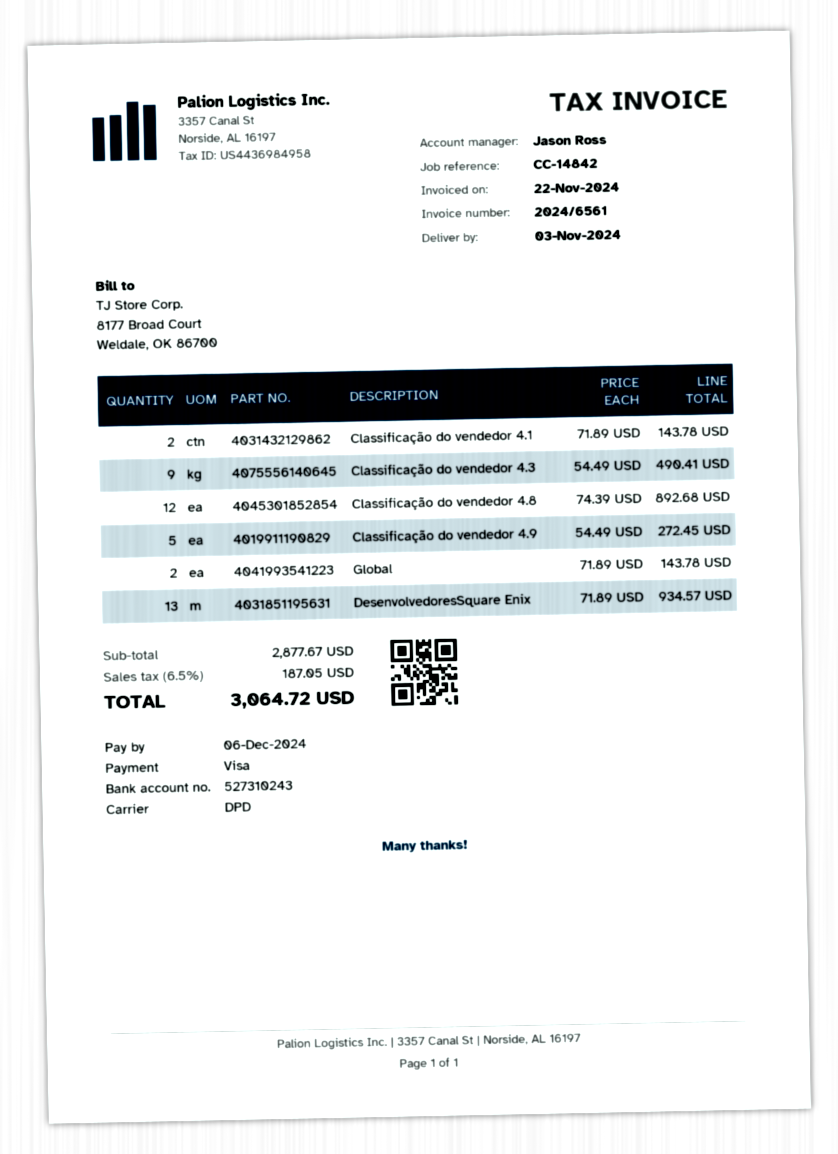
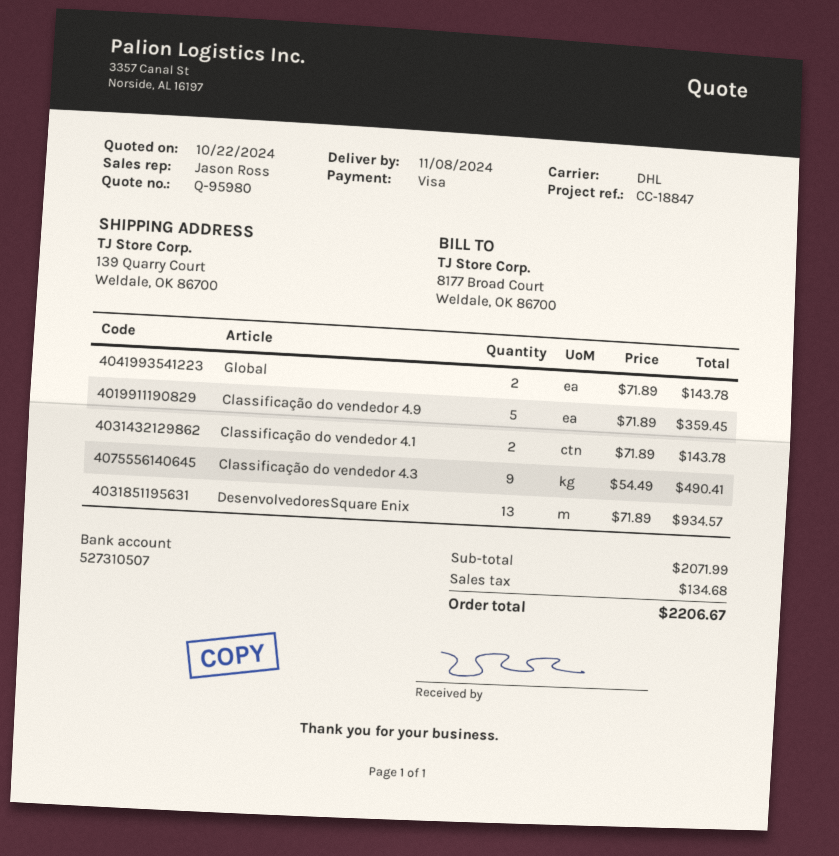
delivery date: 2024-11-03 -> 2024-11-08
reference: CC-14842 -> CC-18847
bank account: 527310243 -> 527310507
shipping method: DPD -> DHL
Classificação do vendedor 4.8: 12 x 74.39 = 892.68 -> none
Classificação do vendedor 4.9: 5 x 54.49 = 272.45 -> 5 x 71.89 = 359.45
subtotal: 2877.67 -> 2071.99
tax: 187.05 -> 134.68
total: 3064.72 -> 2206.67

